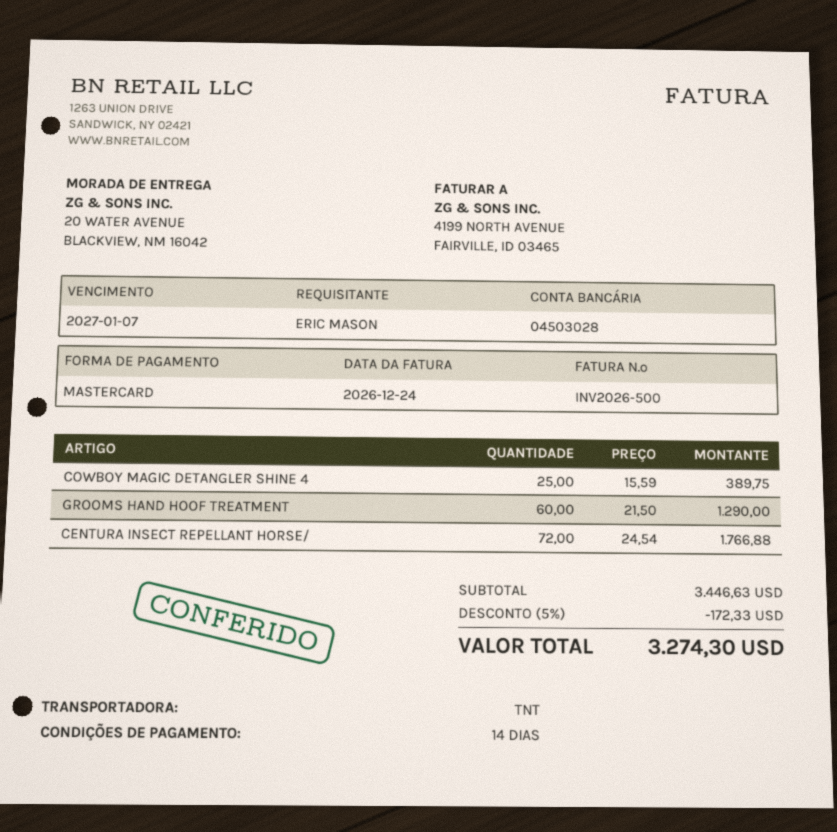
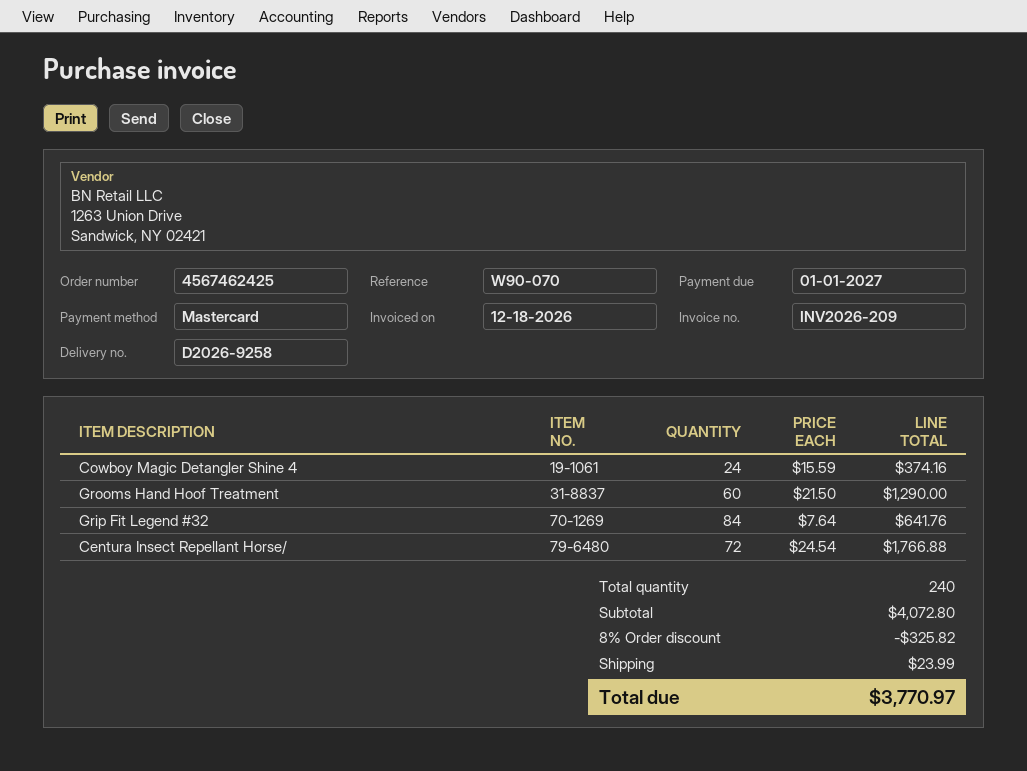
invoice number: INV2026-500 -> INV2026-209
invoice date: 2026-12-24 -> 2026-12-18
due date: 2027-01-07 -> 2027-01-01
COWBOY MAGIC DETANGLER SHINE 4: 25 x 15.59 = 389.75 -> 24 x 15.59 = 374.16
Grip Fit Legend #32: none -> 84 x 7.64 = 641.76
subtotal: 3446.63 -> 4072.80
discount: 5% = 172.33 -> 8% = 325.82
shipping: none -> 23.99
total: 3274.30 -> 3770.97

